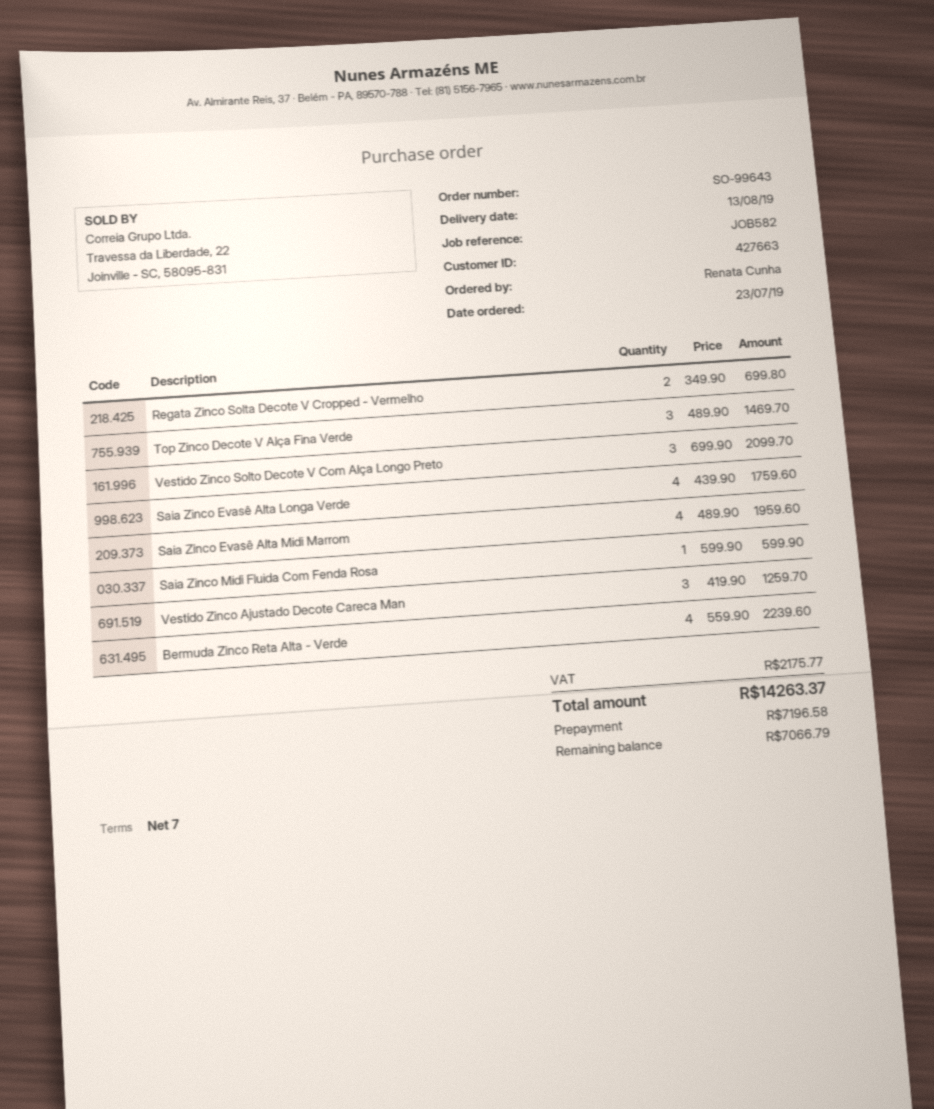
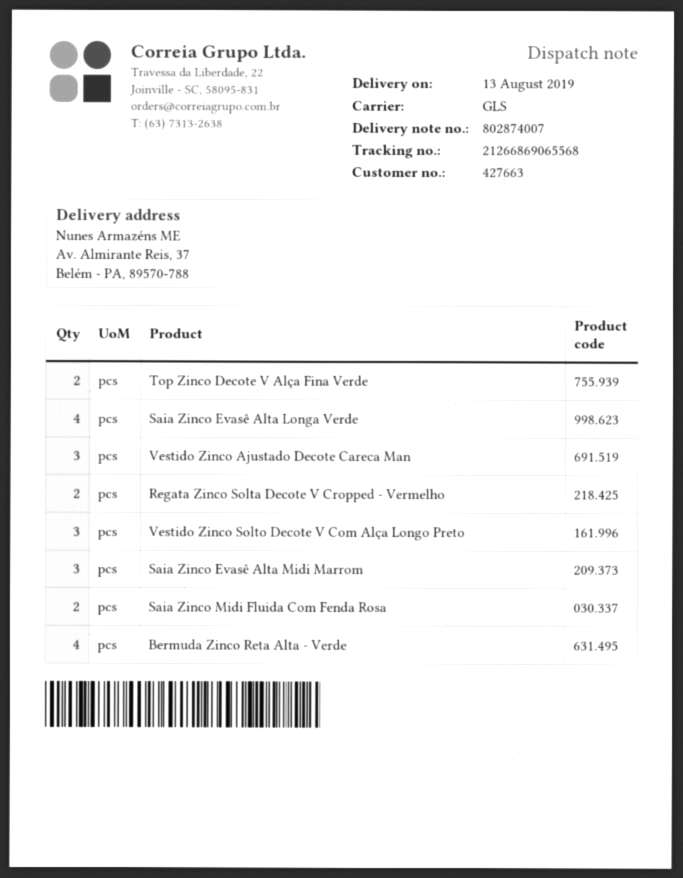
Top Zinco Decote V Alça Fina Verde: 3 -> 2
Saia Zinco Evasê Alta Midi Marrom: 4 -> 3
Saia Zinco Midi Fluida Com Fenda Rosa: 1 -> 2

